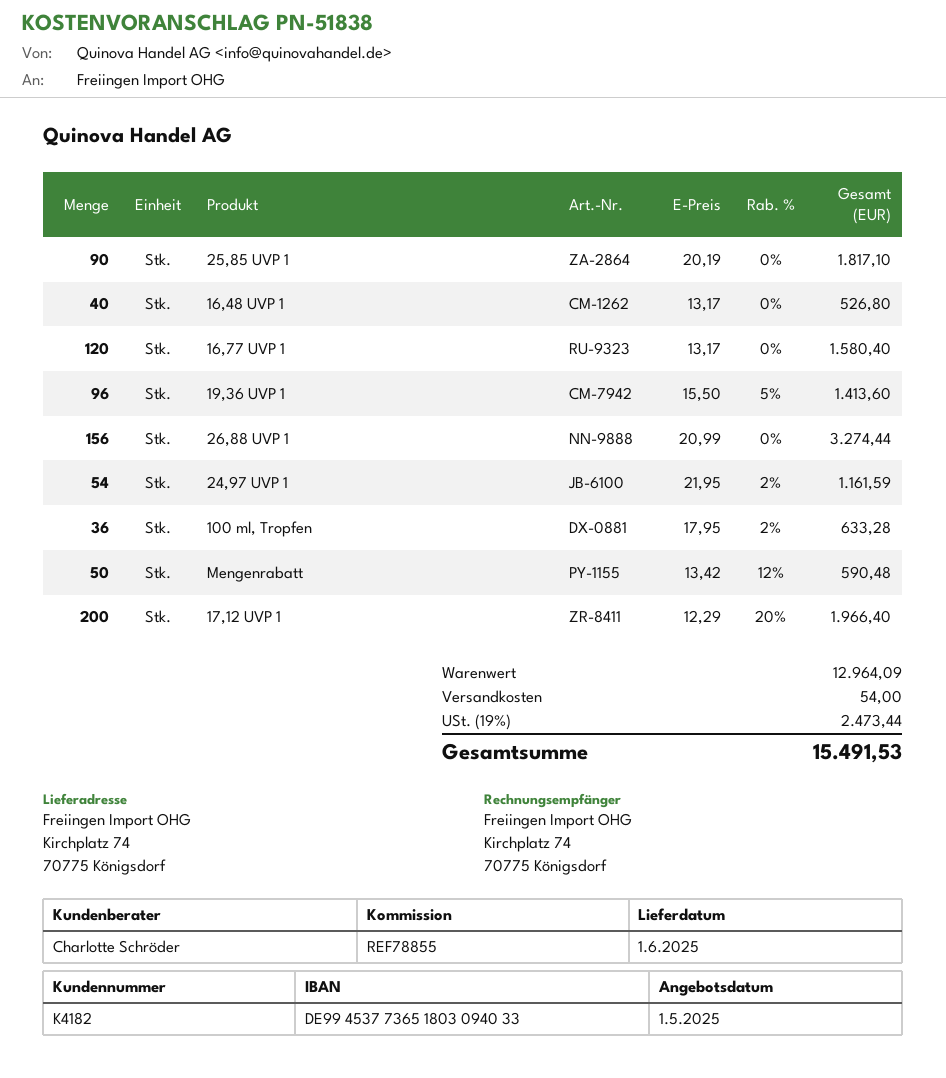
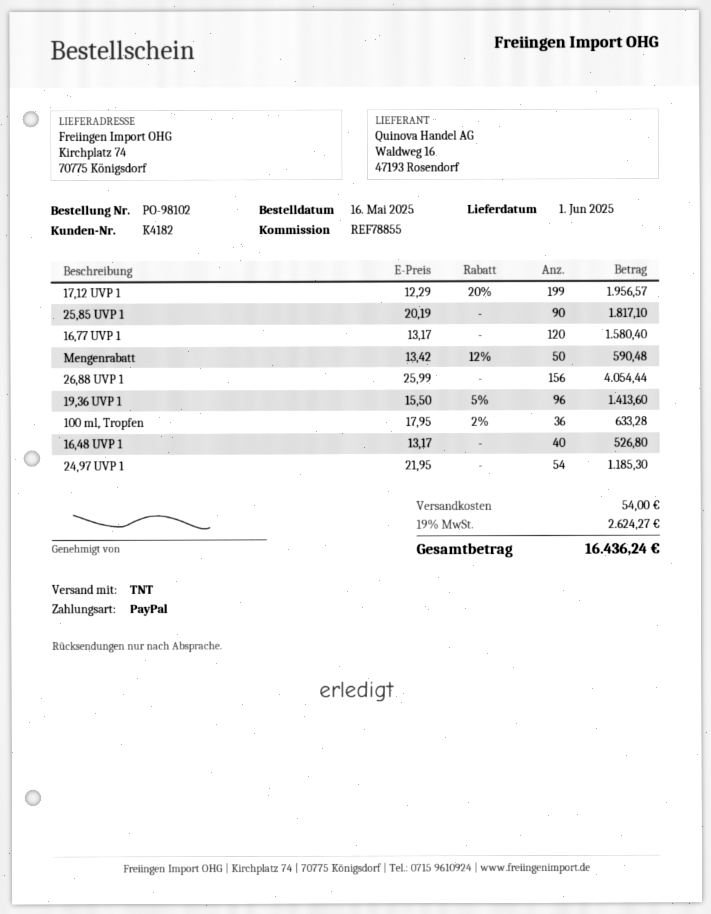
26,88 UVP 1: 156 x 20.99 = 3274.44 -> 156 x 25.99 = 4054.44
24,97 UVP 1: 54 x 21.95 - 2% = 1161.59 -> 54 x 21.95 = 1185.30
17,12 UVP 1: 200 x 12.29 - 20% = 1966.40 -> 199 x 12.29 - 20% = 1956.57
tax: 19% = 2473.44 -> 19% = 2624.27
total: 15491.53 -> 16436.24

